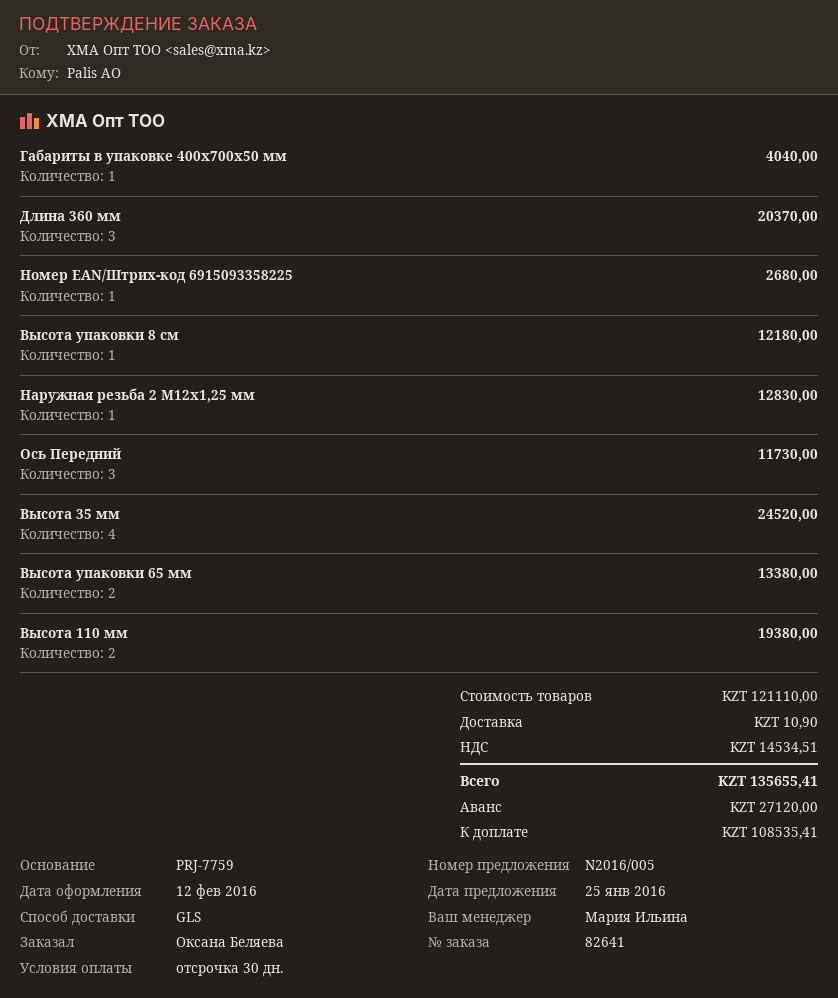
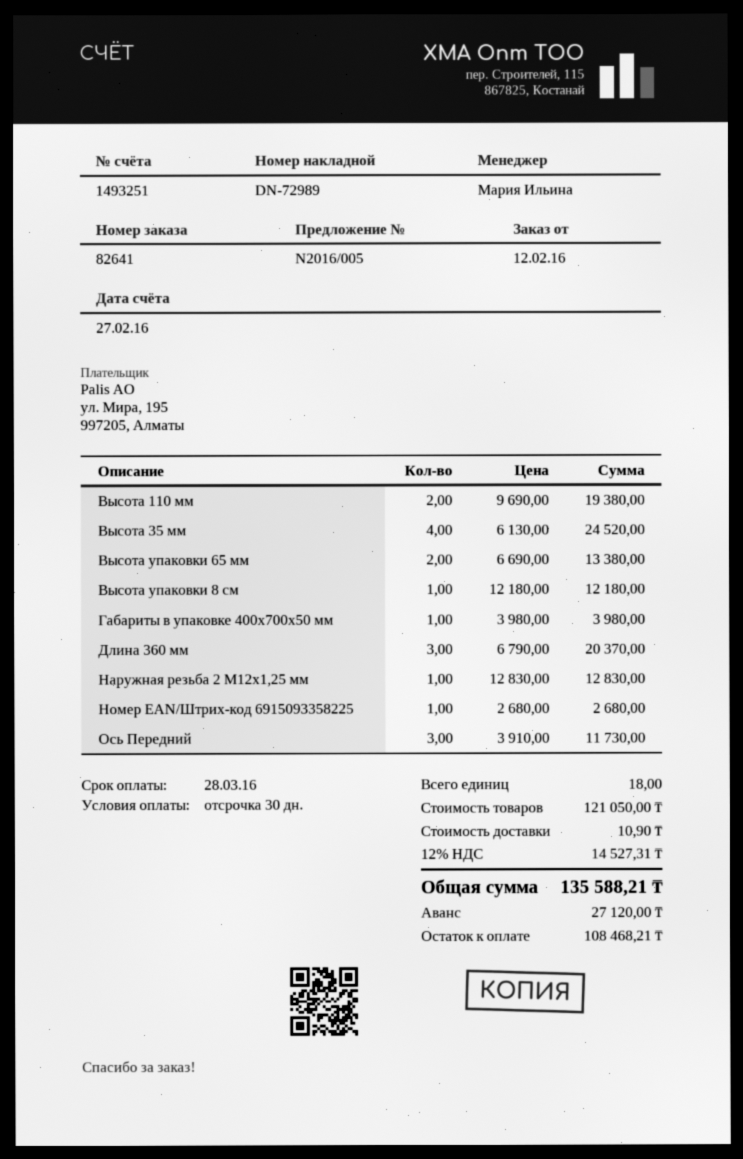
Габариты в упаковке 400x700x50 мм: 1 for 4040.00 -> 1 for 3980.00
subtotal: 121110.00 -> 121050.00
tax: 14534.51 -> 14527.31
total: 135655.41 -> 135588.21
balance: 108535.41 -> 108468.21

